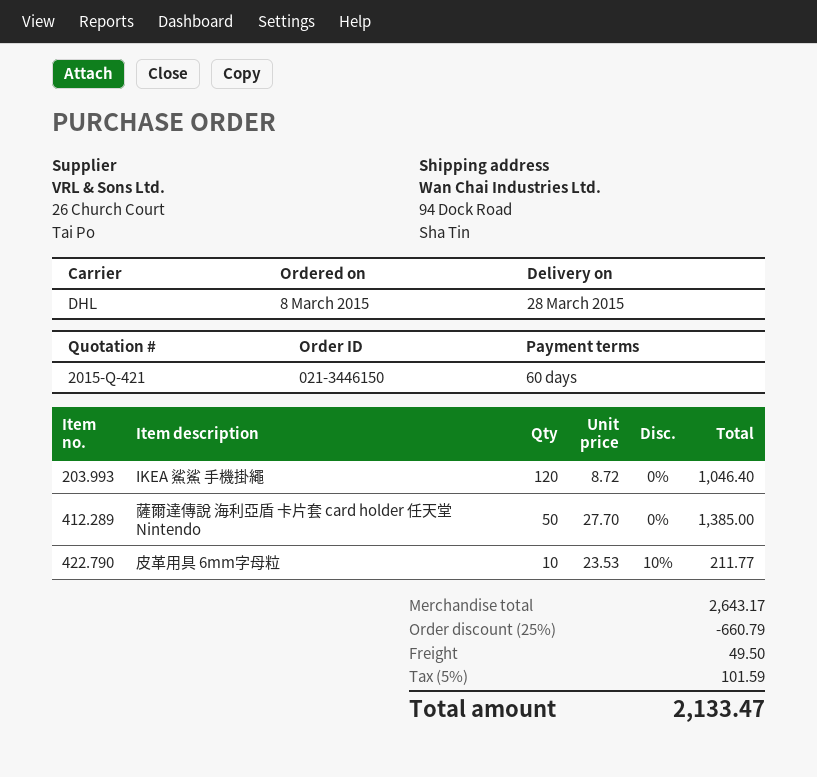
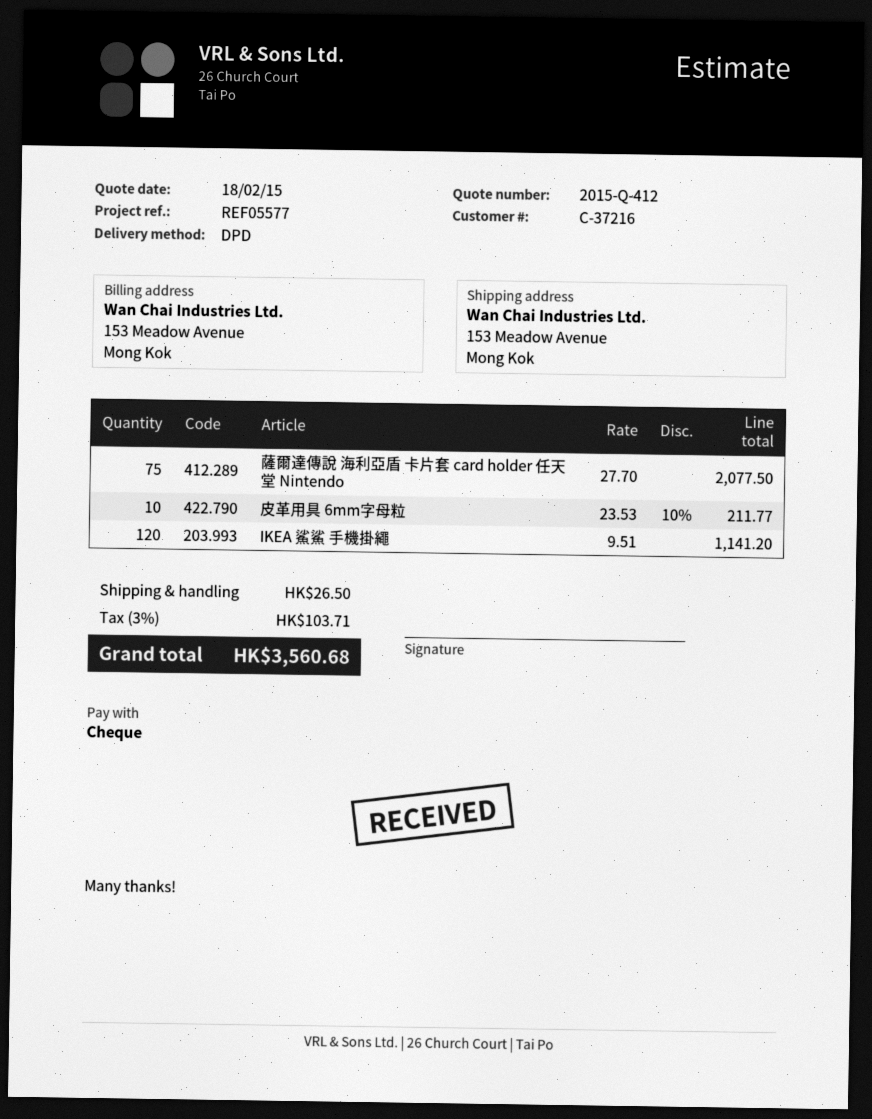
quote number: 2015-Q-421 -> 2015-Q-412
shipping method: DHL -> DPD
ship to: 94 Dock Road, Sha Tin -> 153 Meadow Avenue, Mong Kok
IKEA 鯊鯊 手機掛繩: 120 x 8.72 = 1046.40 -> 120 x 9.51 = 1141.20
薩爾達傳說 海利亞盾 卡片套 card holder 任天堂 Nintendo: 50 x 27.70 = 1385.00 -> 75 x 27.70 = 2077.50
discount: 25% = 660.79 -> none
shipping: 49.50 -> 26.50
tax: 5% = 101.59 -> 3% = 103.71
total: 2133.47 -> 3560.68

